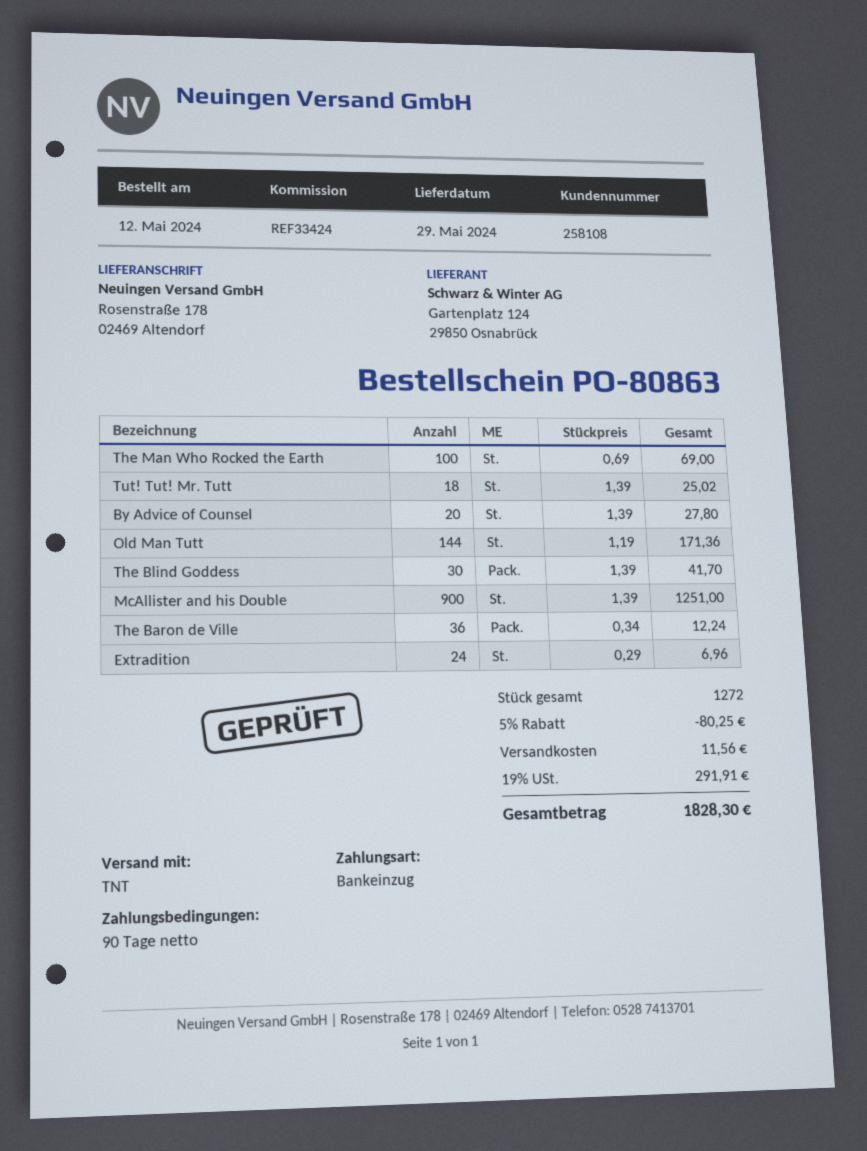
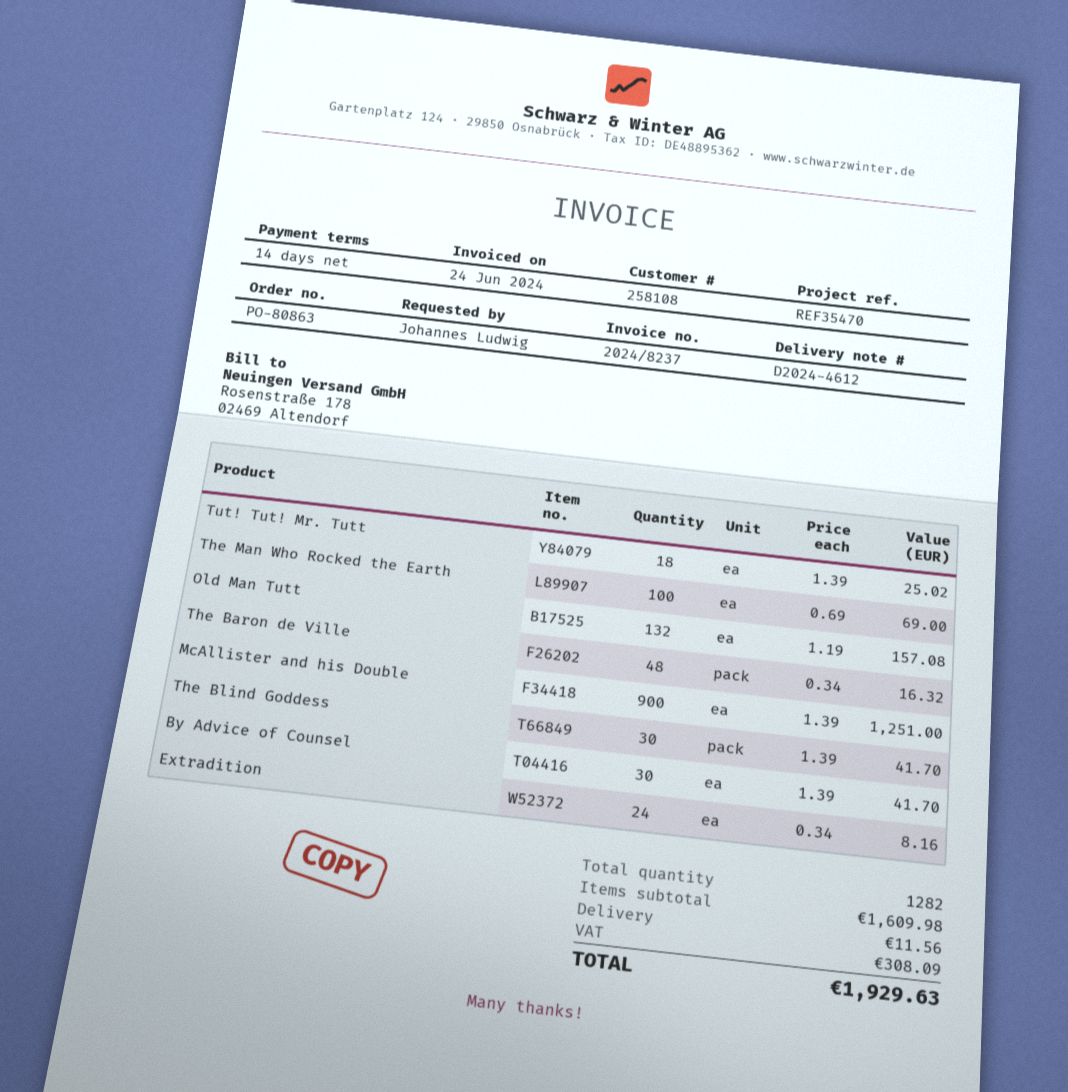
payment terms: 90 days -> 14 days
reference: REF33424 -> REF35470
By Advice of Counsel: 20 x 1.39 = 27.80 -> 30 x 1.39 = 41.70
Old Man Tutt: 144 x 1.19 = 171.36 -> 132 x 1.19 = 157.08
The Baron de Ville: 36 x 0.34 = 12.24 -> 48 x 0.34 = 16.32
Extradition: 24 x 0.29 = 6.96 -> 24 x 0.34 = 8.16
total quantity: 1272 -> 1282
discount: 5% = 80.25 -> none
tax: 291.91 -> 308.09
total: 1828.30 -> 1929.63

